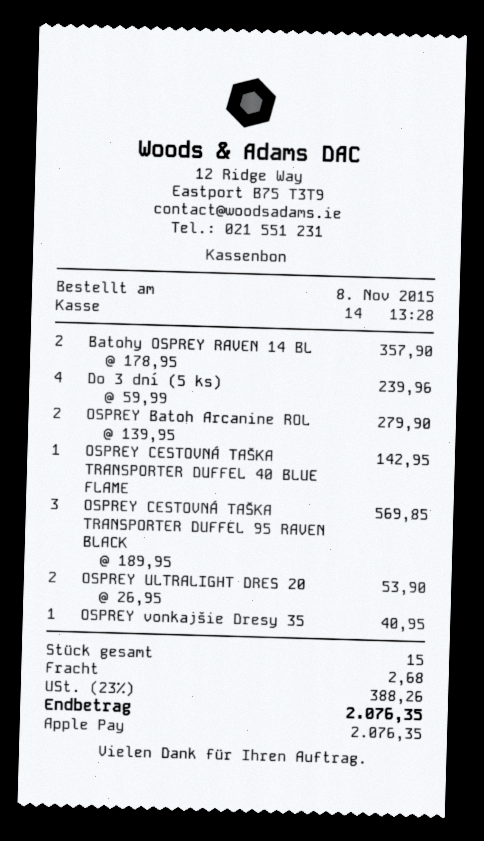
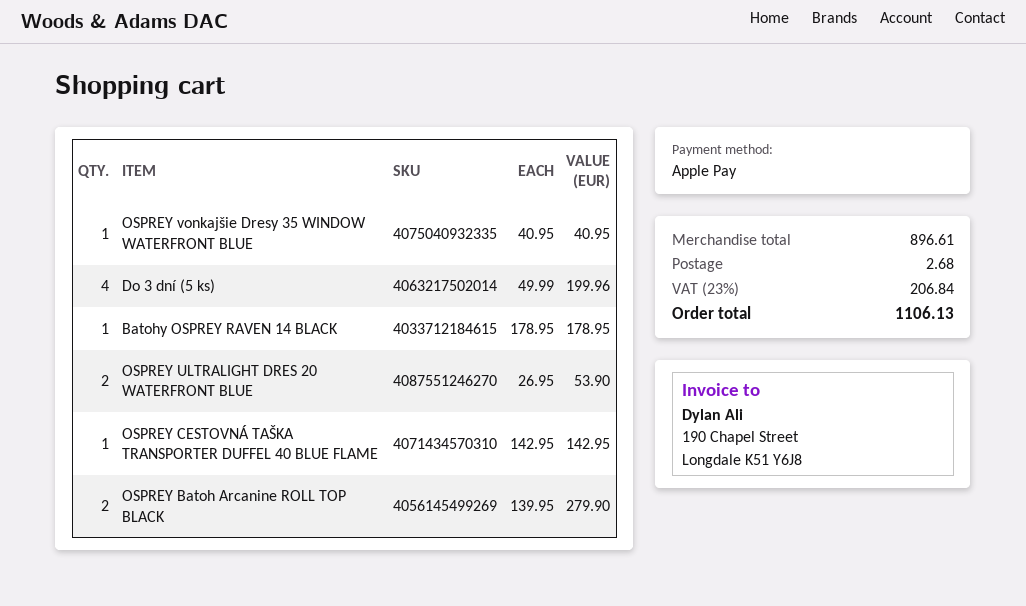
Batohy OSPREY RAVEN 14 BL: 2 x 178.95 = 357.90 -> 1 x 178.95 = 178.95
Do 3 dní (5 ks): 4 x 59.99 = 239.96 -> 4 x 49.99 = 199.96
OSPREY CESTOVNÁ TAŠKA TRANSPORTER DUFFEL 95 RAVEN BLACK: 3 x 189.95 = 569.85 -> none
tax: 23% = 388.26 -> 23% = 206.84
total: 2076.35 -> 1106.13

